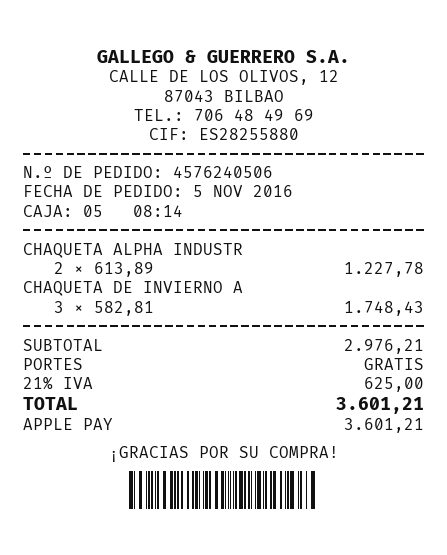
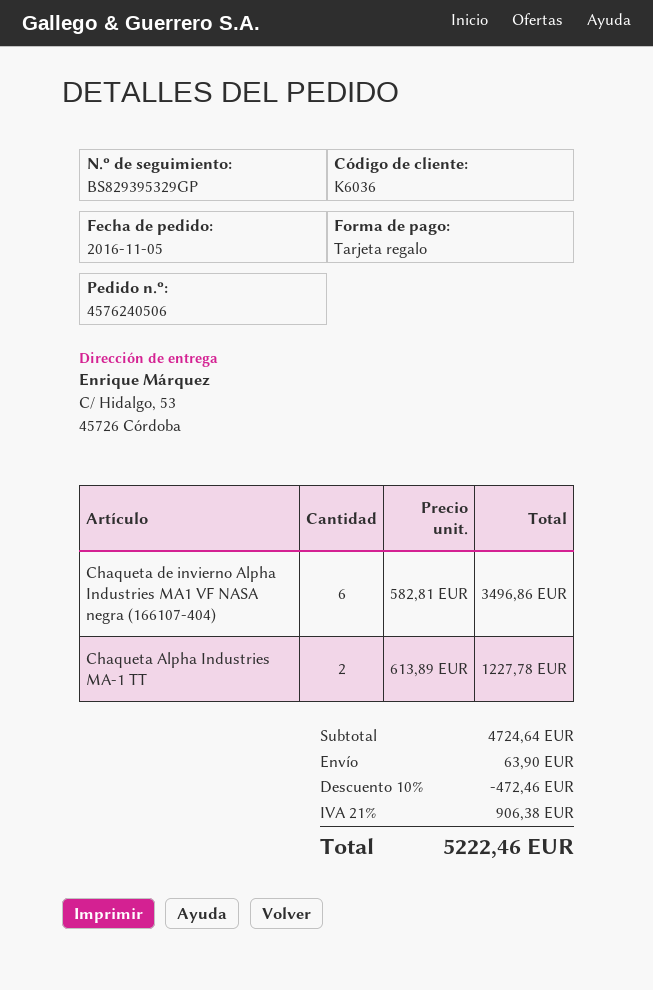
payment method: Apple Pay -> gift card
CHAQUETA DE INVIERNO A: 3 x 582.81 = 1748.43 -> 6 x 582.81 = 3496.86
subtotal: 2976.21 -> 4724.64
discount: none -> 10% = 472.46
shipping: 0.00 -> 63.90
tax: 21% = 625.00 -> 21% = 906.38
total: 3601.21 -> 5222.46

